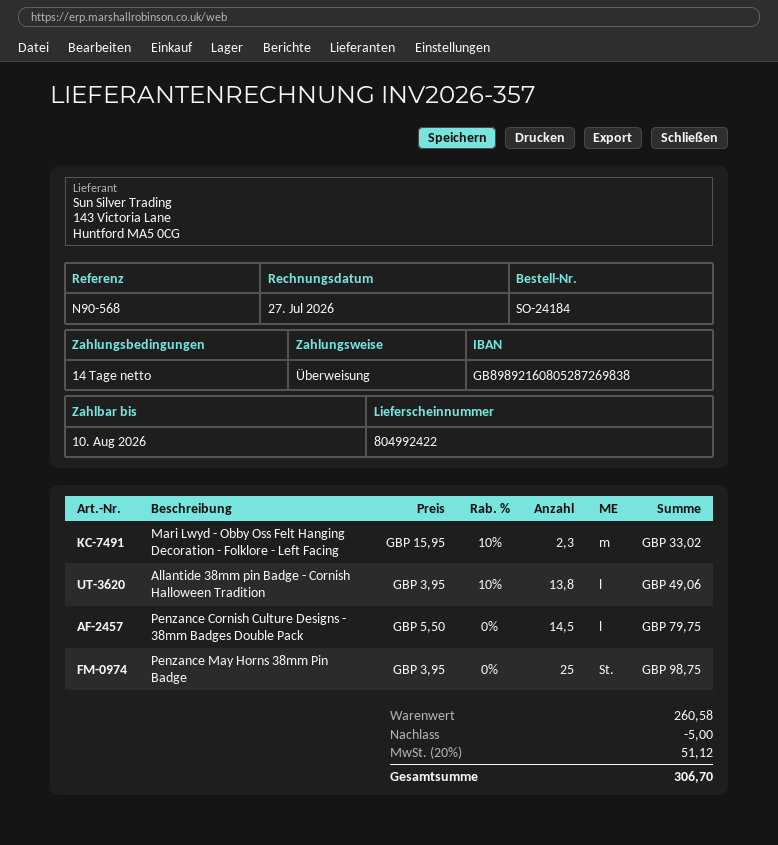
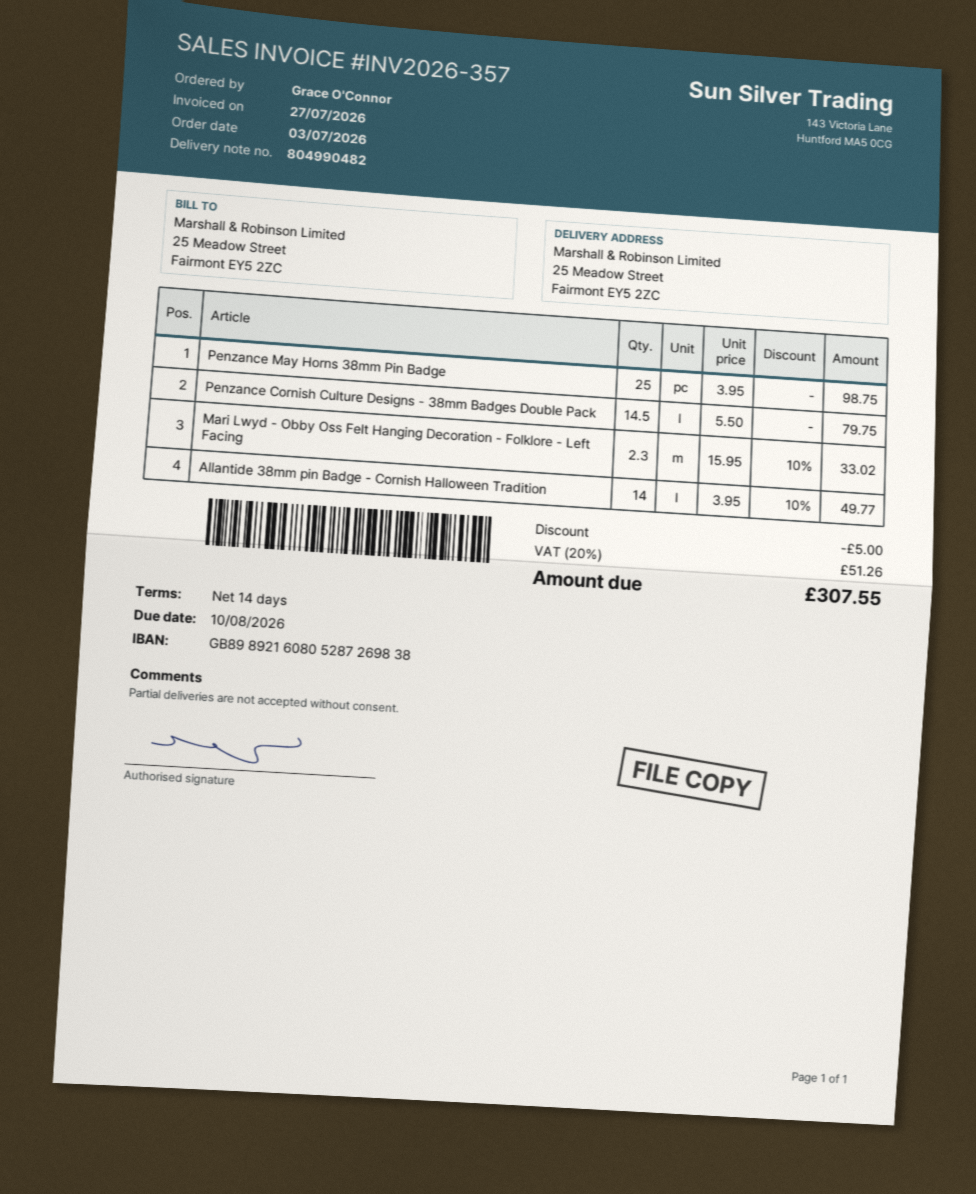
delivery note number: 804992422 -> 804990482
Allantide 38mm pin Badge - Cornish Halloween Tradition: 13.8 x 3.95 - 10% = 49.06 -> 14 x 3.95 - 10% = 49.77
tax: 20% = 51.12 -> 20% = 51.26
total: 306.70 -> 307.55

